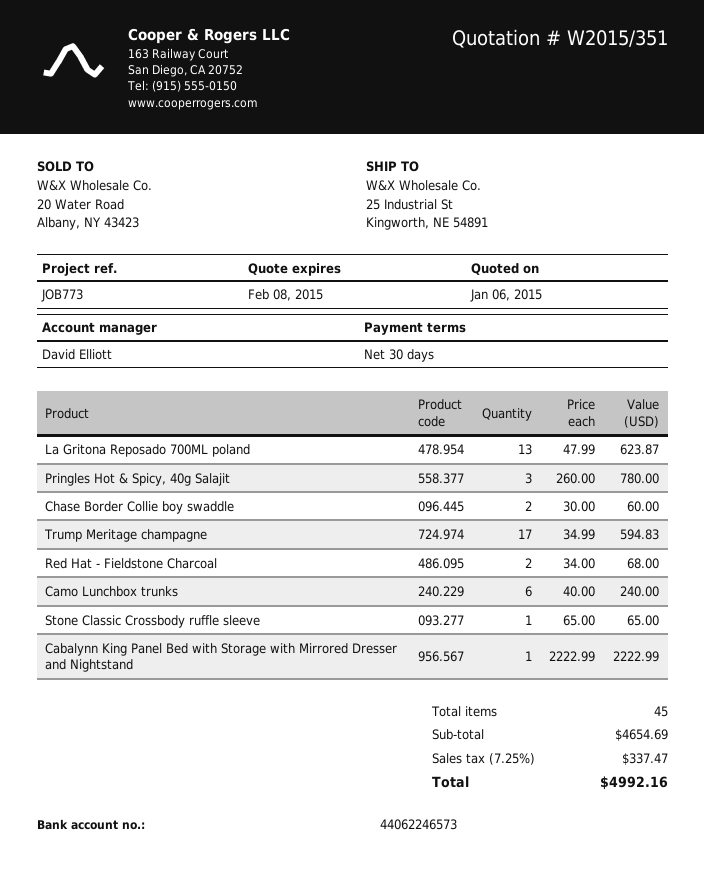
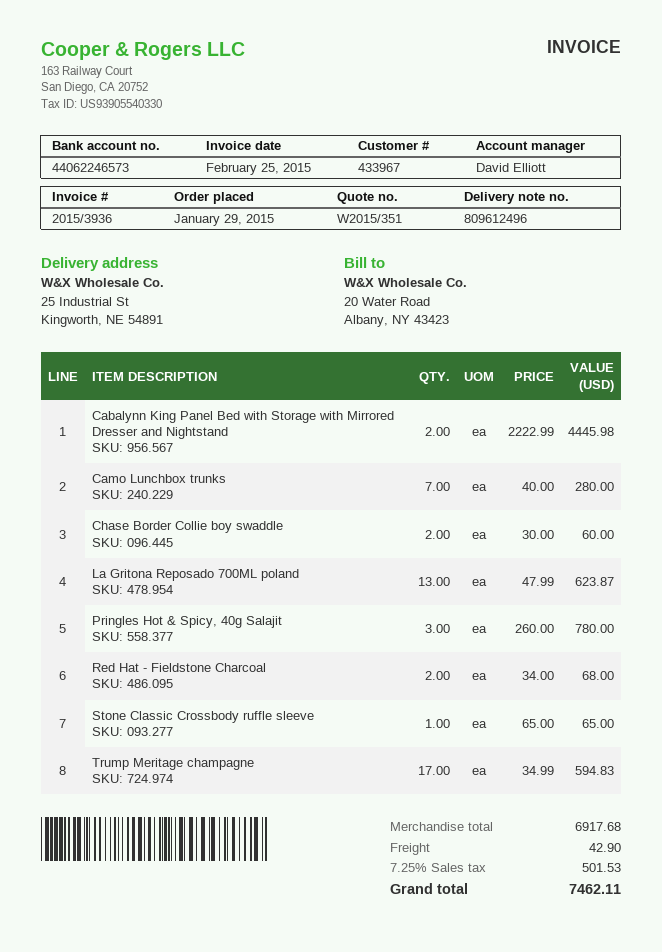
Camo Lunchbox trunks: 6 x 40.00 = 240.00 -> 7 x 40.00 = 280.00
Cabalynn King Panel Bed with Storage with Mirrored Dresser and Nightstand: 1 x 2222.99 = 2222.99 -> 2 x 2222.99 = 4445.98
subtotal: 4654.69 -> 6917.68
shipping: none -> 42.90
tax: 7.25% = 337.47 -> 7.25% = 501.53
total: 4992.16 -> 7462.11

